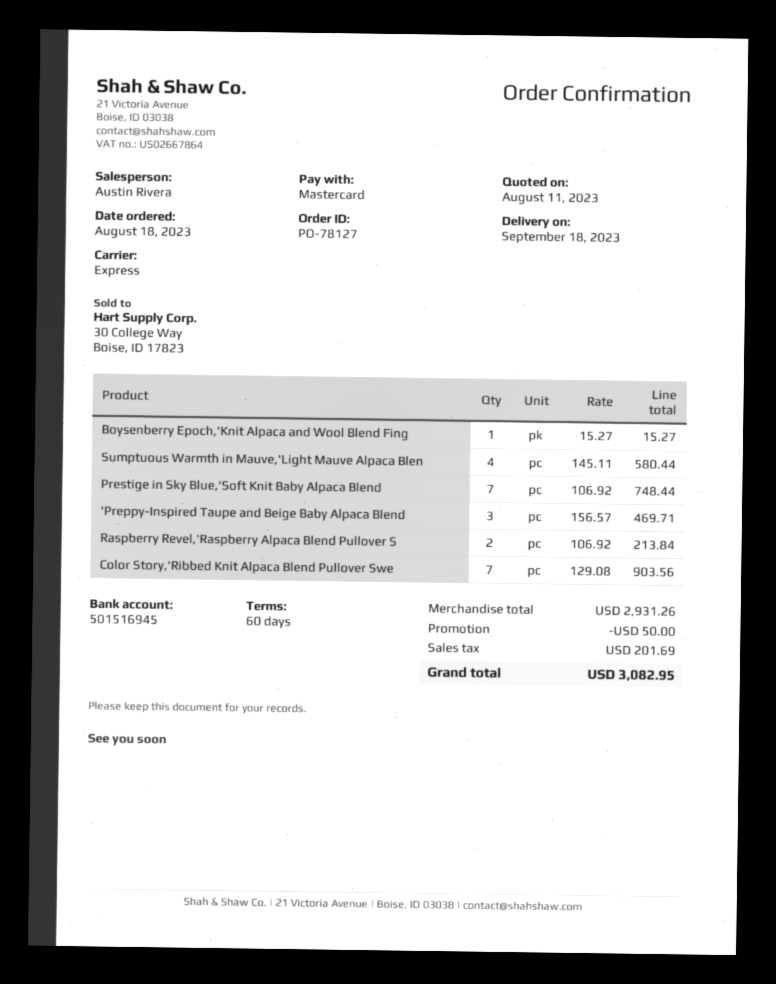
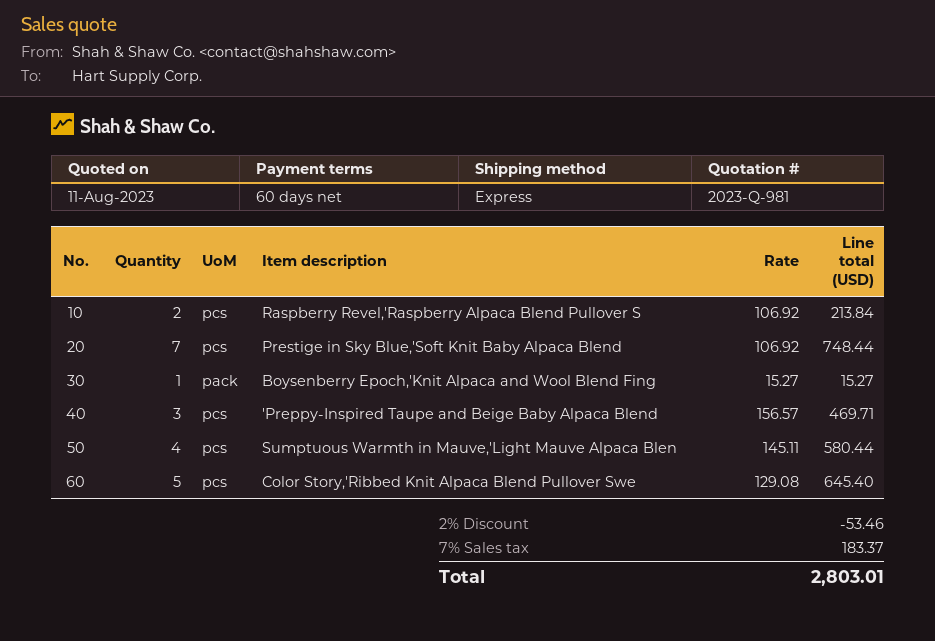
Color Story,'Ribbed Knit Alpaca Blend Pullover Swe: 7 x 129.08 = 903.56 -> 5 x 129.08 = 645.40
discount: 50.00 -> 53.46
tax: 201.69 -> 183.37
total: 3082.95 -> 2803.01

